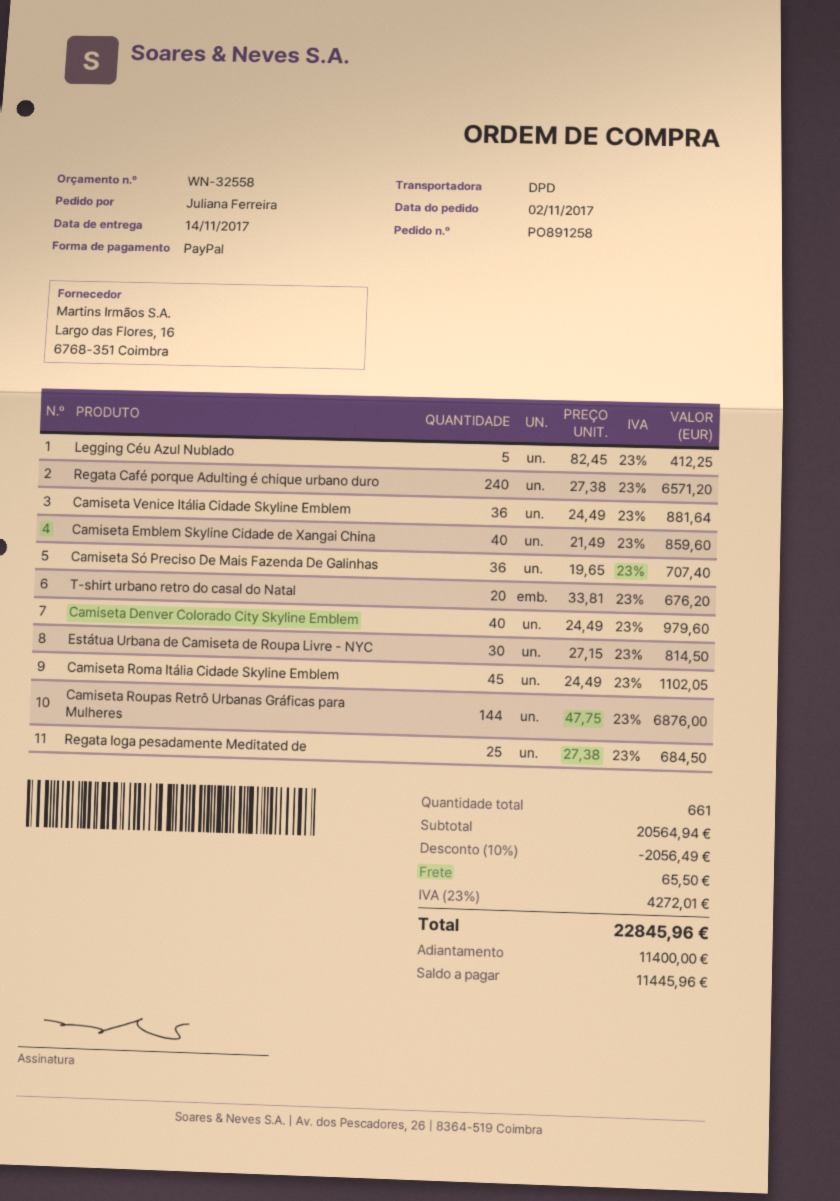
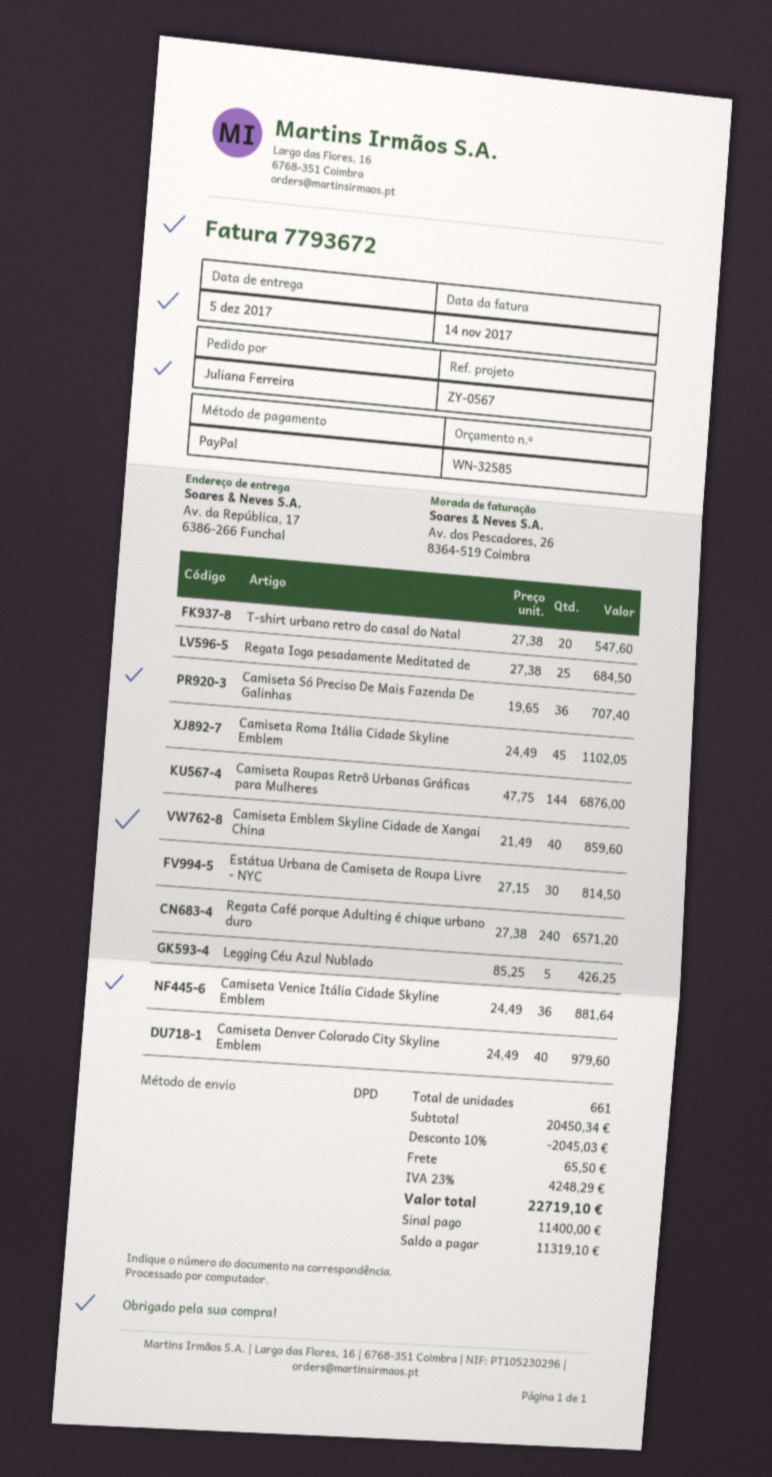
quote number: WN-32558 -> WN-32585
delivery date: 2017-11-14 -> 2017-12-05
Legging Céu Azul Nublado: 5 x 82.45 = 412.25 -> 5 x 85.25 = 426.25
T-shirt urbano retro do casal do Natal: 20 x 33.81 = 676.20 -> 20 x 27.38 = 547.60
subtotal: 20564.94 -> 20450.34
discount: 10% = 2056.49 -> 10% = 2045.03
tax: 23% = 4272.01 -> 23% = 4248.29
total: 22845.96 -> 22719.10
balance: 11445.96 -> 11319.10

